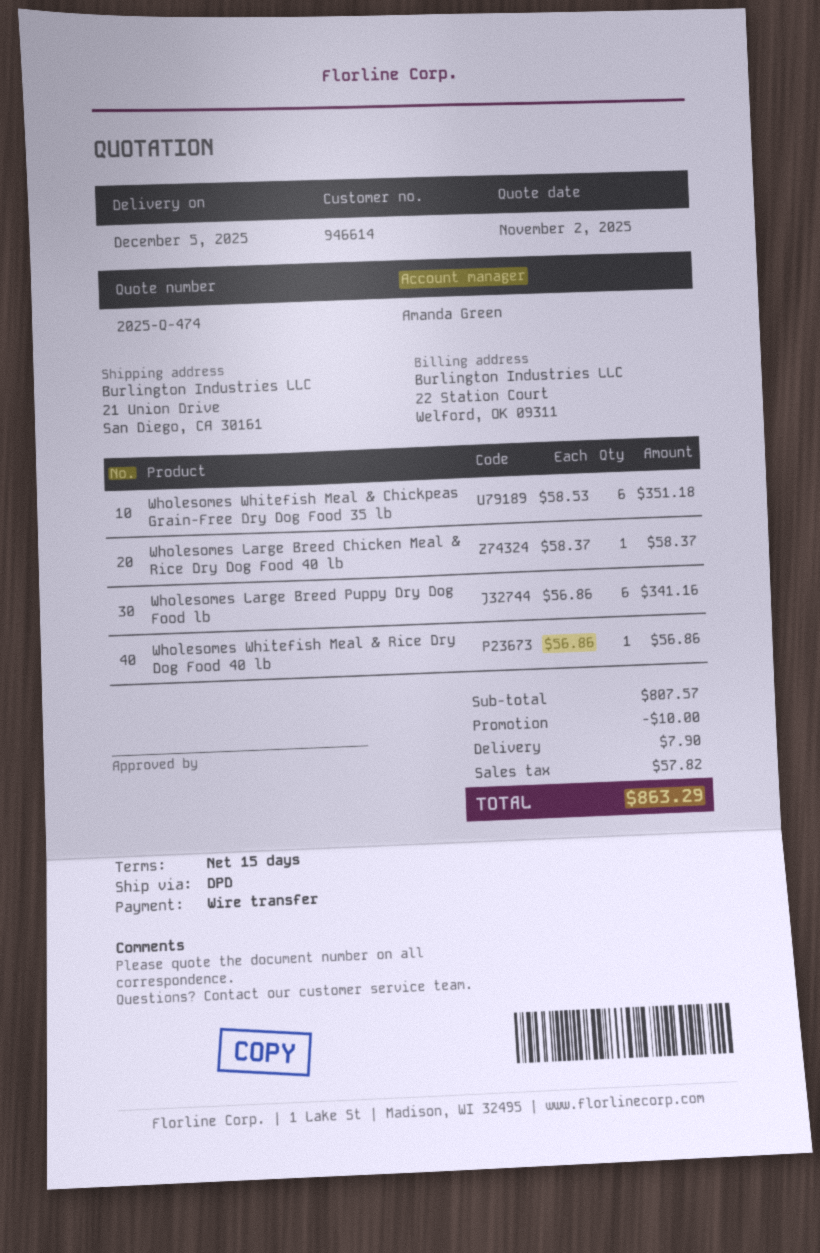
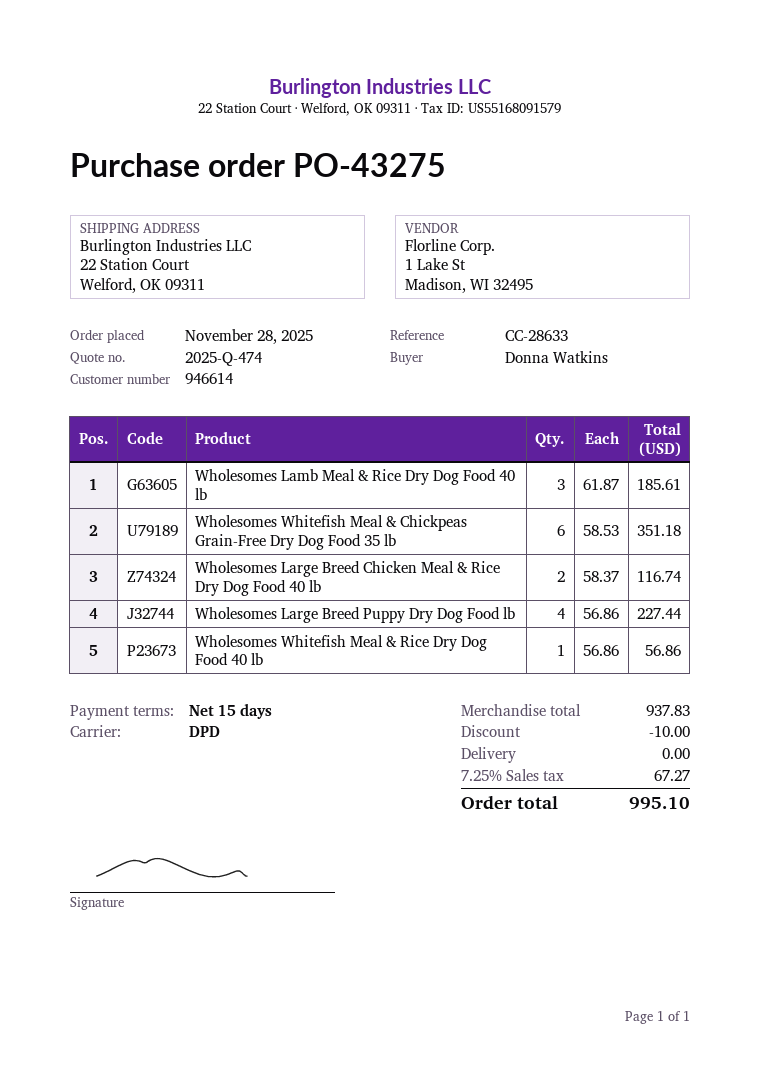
ship to: 21 Union Drive, San Diego, CA 30161 -> 22 Station Court, Welford, OK 09311
Wholesomes Large Breed Chicken Meal & Rice Dry Dog Food 40 lb: 1 x 58.37 = 58.37 -> 2 x 58.37 = 116.74
Wholesomes Large Breed Puppy Dry Dog Food lb: 6 x 56.86 = 341.16 -> 4 x 56.86 = 227.44
Wholesomes Lamb Meal & Rice Dry Dog Food 40 lb: none -> 3 x 61.87 = 185.61
subtotal: 807.57 -> 937.83
shipping: 7.90 -> 0.00
tax: 57.82 -> 67.27
total: 863.29 -> 995.10

